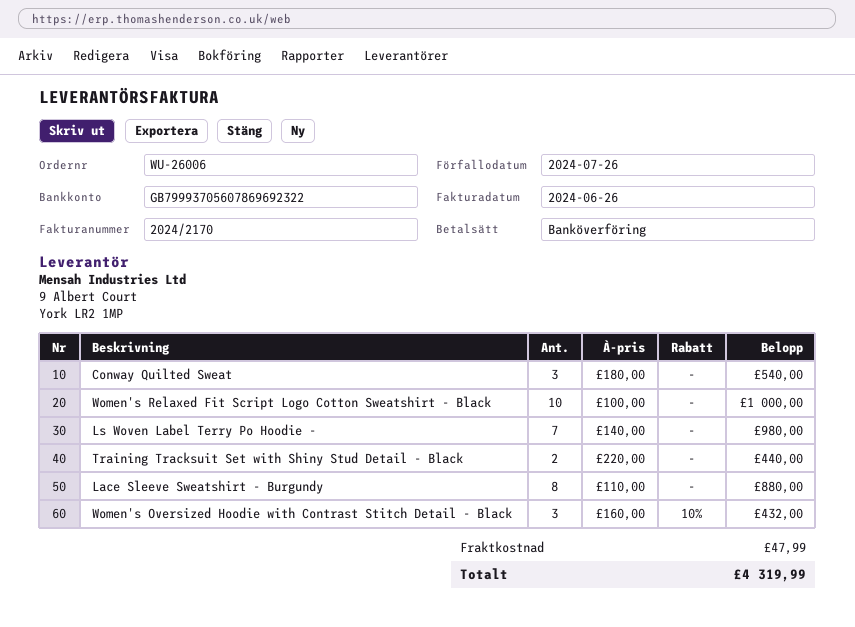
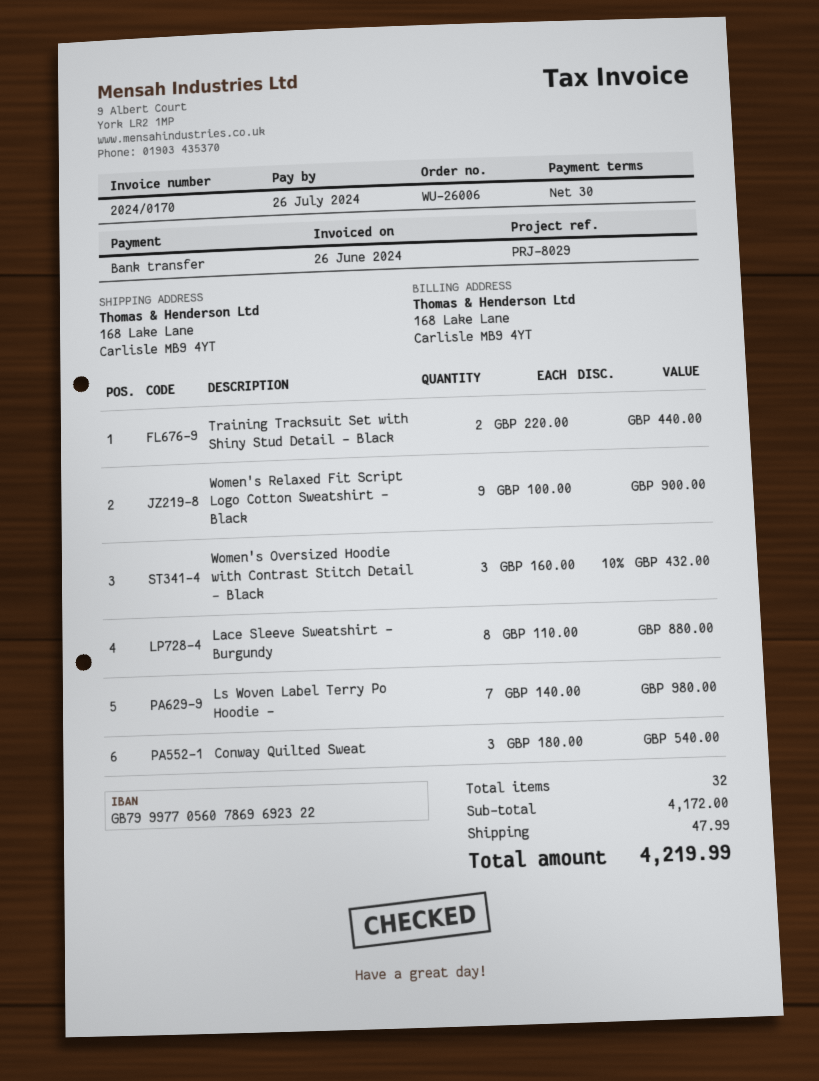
invoice number: 2024/2170 -> 2024/0170
bank account: GB79993705607869692322 -> GB79997705607869692322
Women's Relaxed Fit Script Logo Cotton Sweatshirt - Black: 10 x 100.00 = 1000.00 -> 9 x 100.00 = 900.00
total: 4319.99 -> 4219.99

